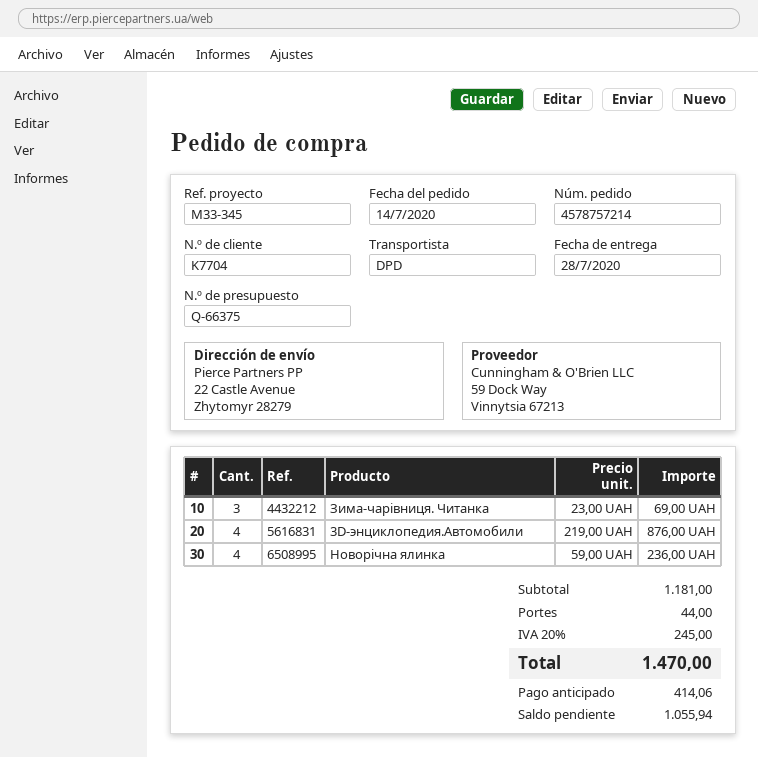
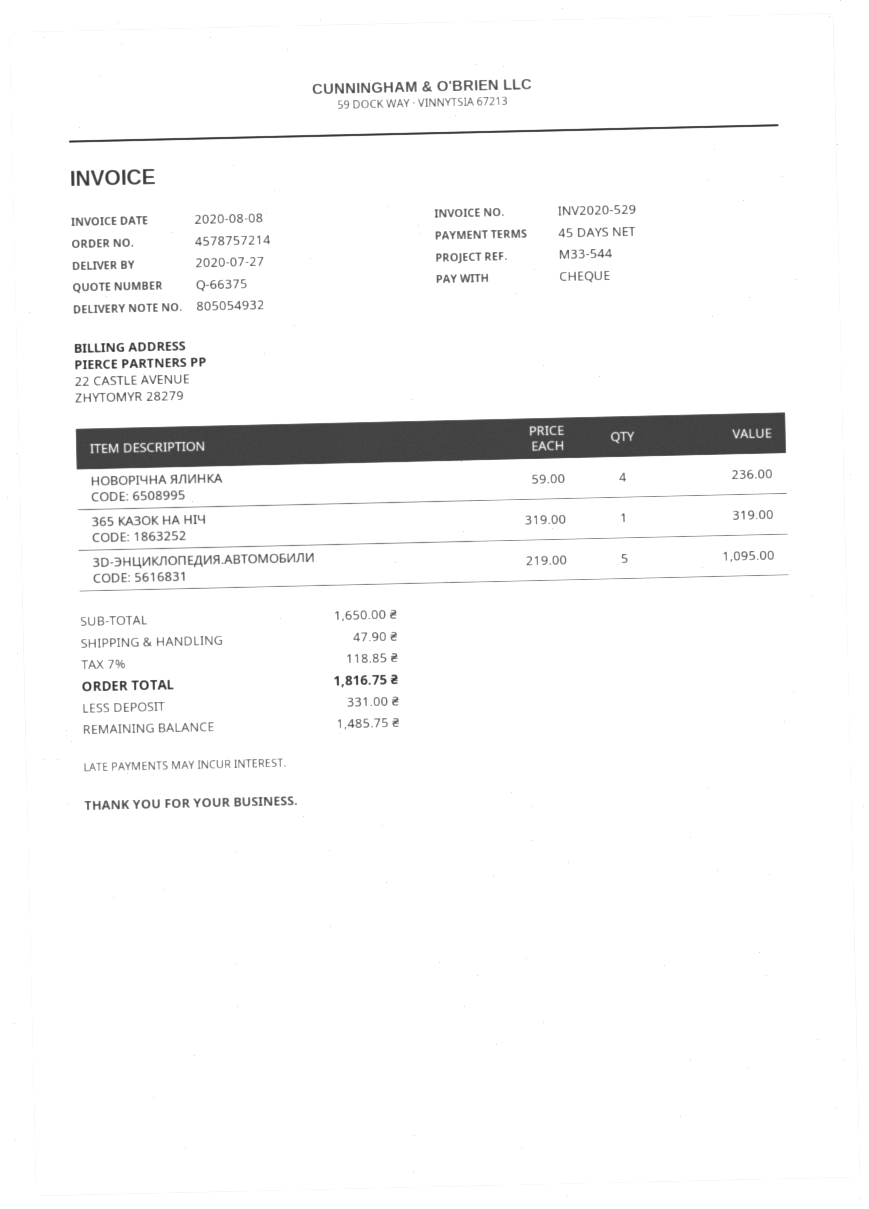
delivery date: 2020-07-28 -> 2020-07-27
reference: M33-345 -> M33-544
Зима-чарівниця. Читанка: 3 x 23.00 = 69.00 -> none
3D-энциклопедия.Автомобили: 4 x 219.00 = 876.00 -> 5 x 219.00 = 1095.00
365 КАЗОК НА НІЧ: none -> 1 x 319.00 = 319.00
subtotal: 1181.00 -> 1650.00
shipping: 44.00 -> 47.90
tax: 20% = 245.00 -> 7% = 118.85
total: 1470.00 -> 1816.75
deposit: 414.06 -> 331.00
balance: 1055.94 -> 1485.75

